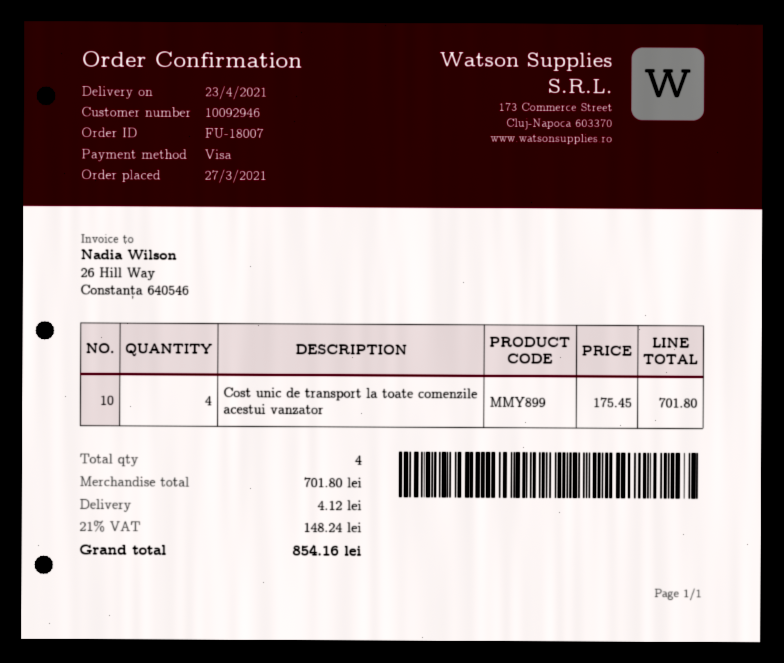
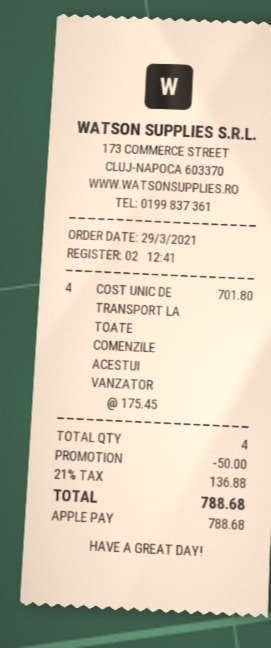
order date: 2021-03-27 -> 2021-03-29
payment method: Visa -> Apple Pay
discount: none -> 50.00
shipping: 4.12 -> none
tax: 21% = 148.24 -> 21% = 136.88
total: 854.16 -> 788.68

